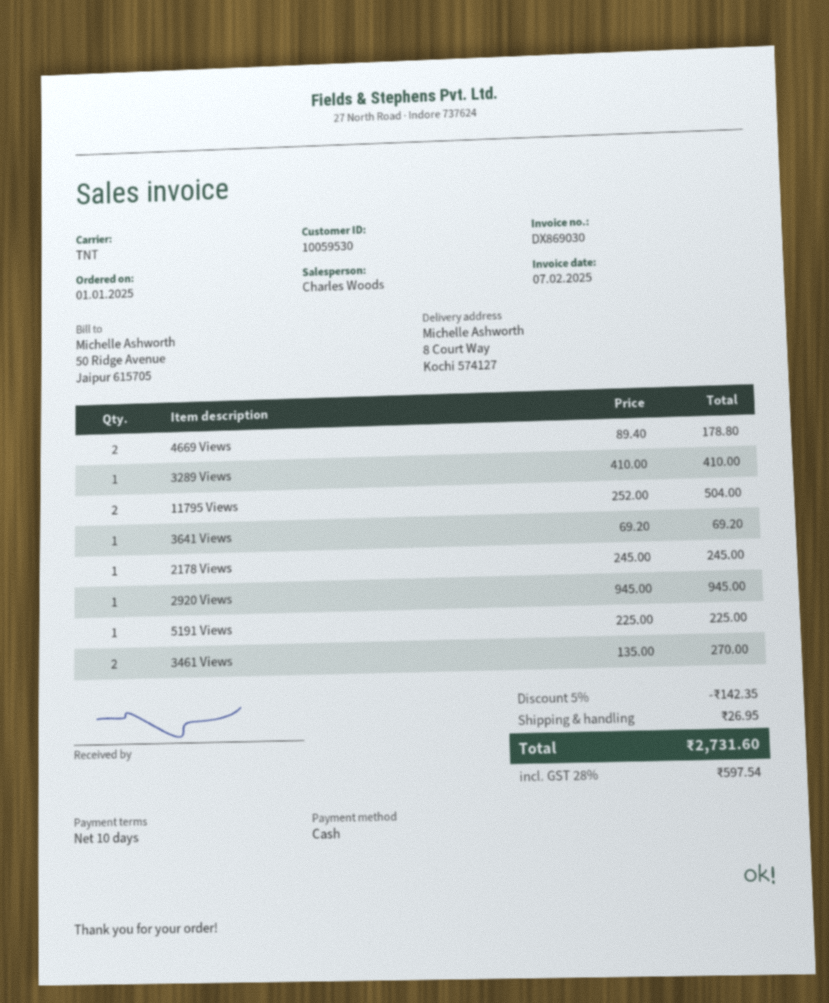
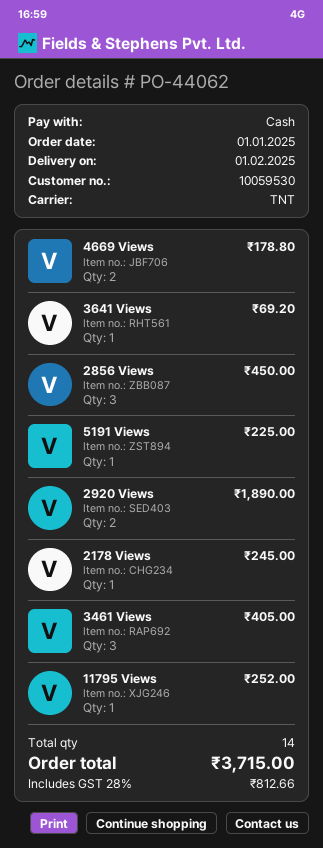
3289 Views: 1 for 410.00 -> none
11795 Views: 2 for 504.00 -> 1 for 252.00
2920 Views: 1 for 945.00 -> 2 for 1890.00
3461 Views: 2 for 270.00 -> 3 for 405.00
2856 Views: none -> 3 for 450.00
discount: 5% = 142.35 -> none
shipping: 26.95 -> none
tax: 28% = 597.54 -> 28% = 812.66
total: 2731.60 -> 3715.00

